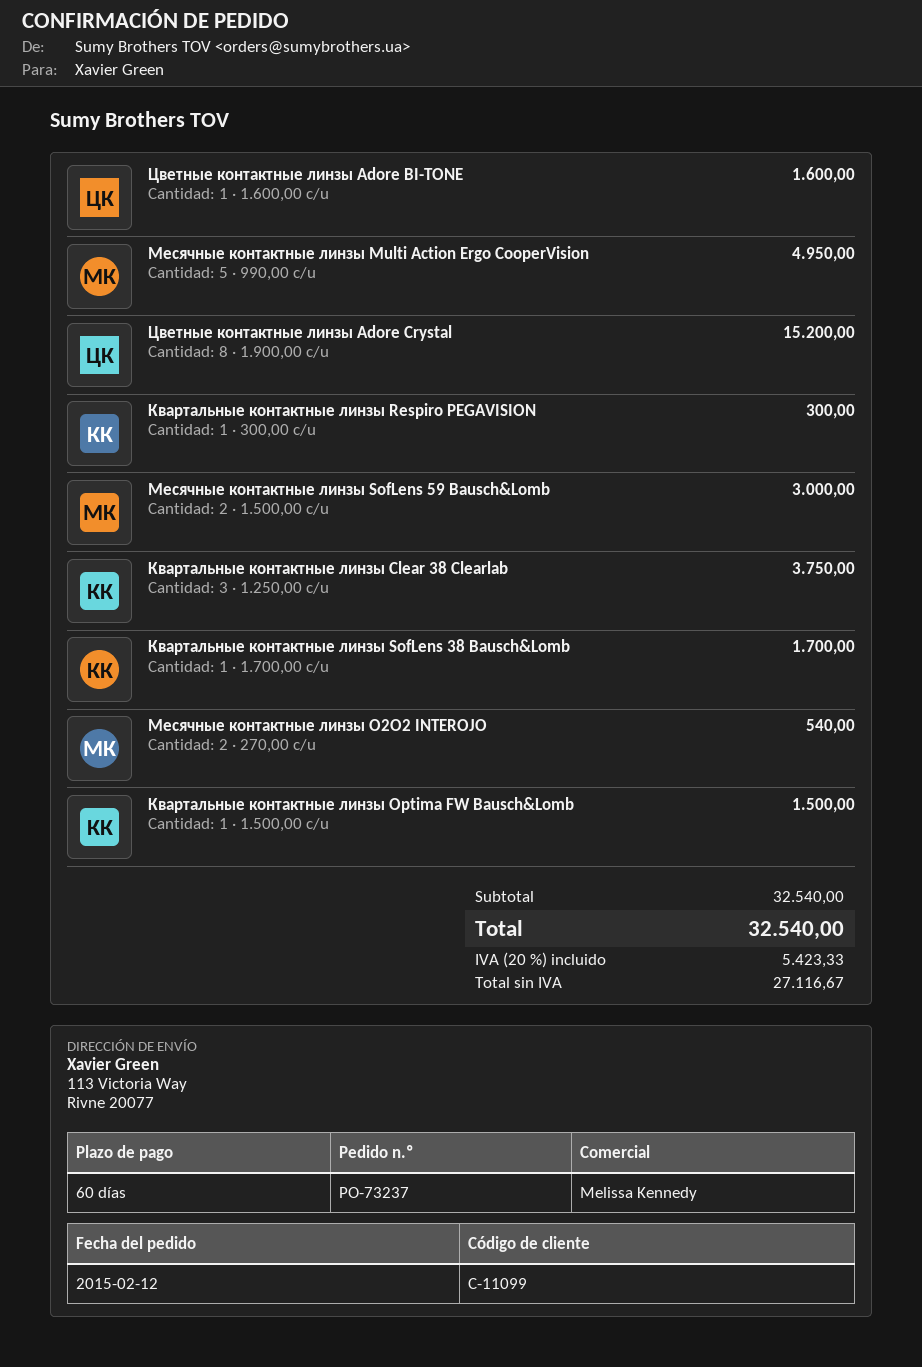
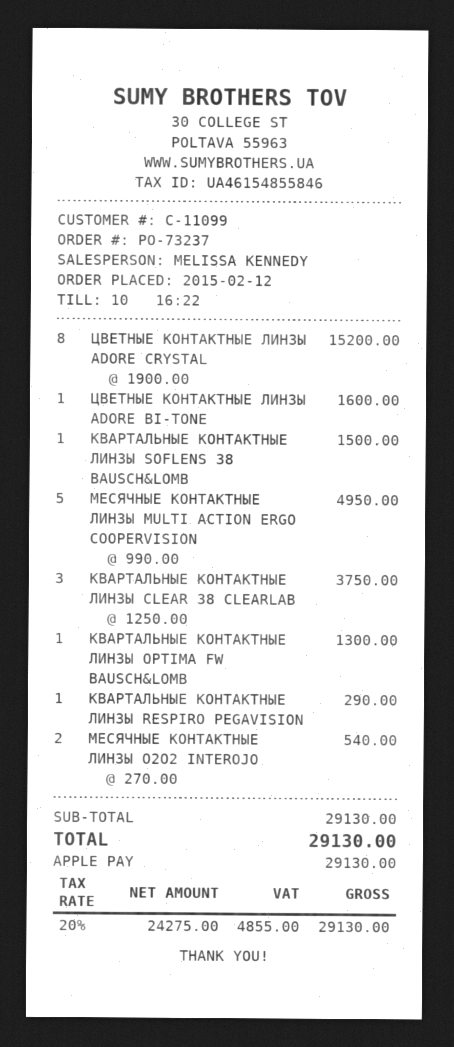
Квартальные контактные линзы Respiro PEGAVISION: 1 x 300.00 = 300.00 -> 1 x 290.00 = 290.00
Месячные контактные линзы SofLens 59 Bausch&Lomb: 2 x 1500.00 = 3000.00 -> none
Квартальные контактные линзы SofLens 38 Bausch&Lomb: 1 x 1700.00 = 1700.00 -> 1 x 1500.00 = 1500.00
Квартальные контактные линзы Optima FW Bausch&Lomb: 1 x 1500.00 = 1500.00 -> 1 x 1300.00 = 1300.00
subtotal: 32540.00 -> 29130.00
net: 27116.67 -> 24275.00
tax: 20% = 5423.33 -> 20% = 4855.00
total: 32540.00 -> 29130.00

